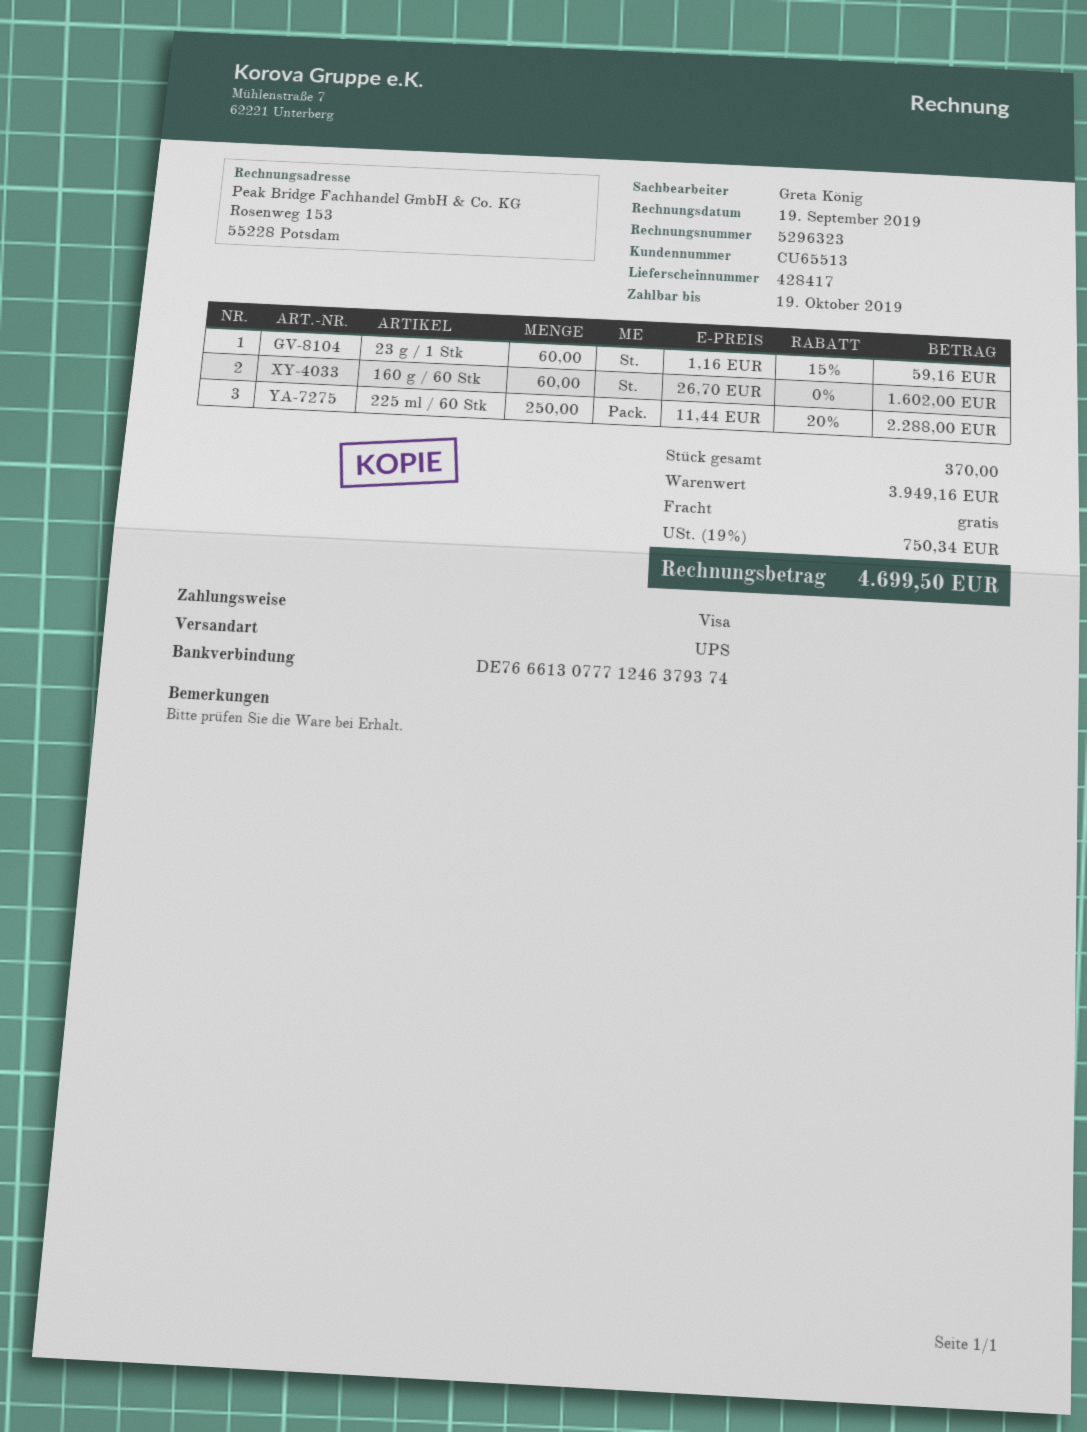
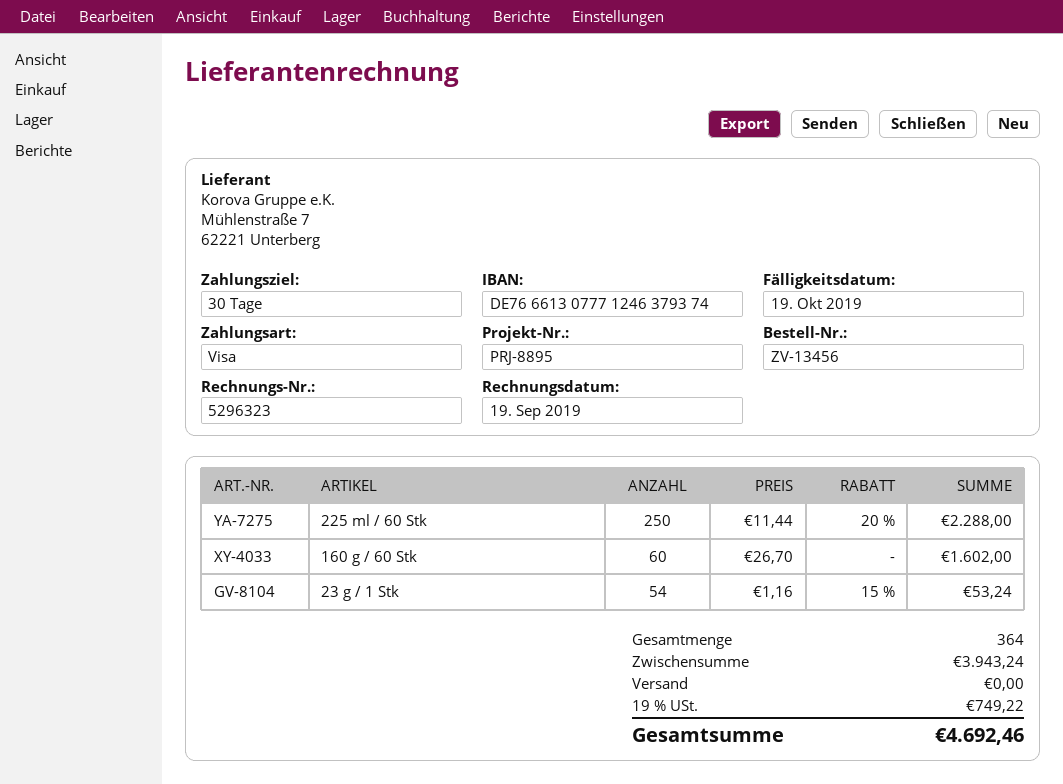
23 g / 1 Stk: 60 x 1.16 - 15% = 59.16 -> 54 x 1.16 - 15% = 53.24
total quantity: 370 -> 364
subtotal: 3949.16 -> 3943.24
tax: 19% = 750.34 -> 19% = 749.22
total: 4699.50 -> 4692.46

